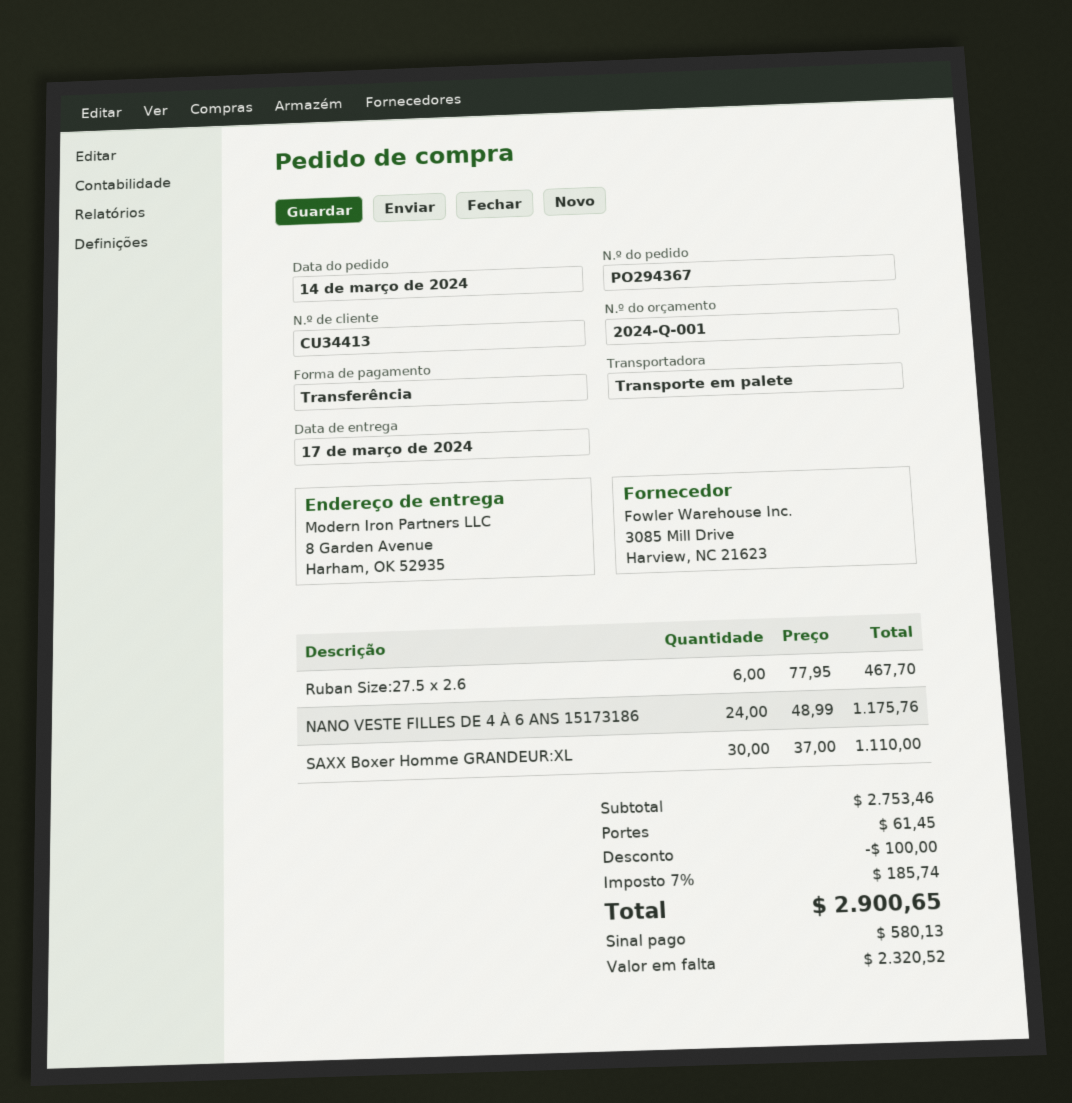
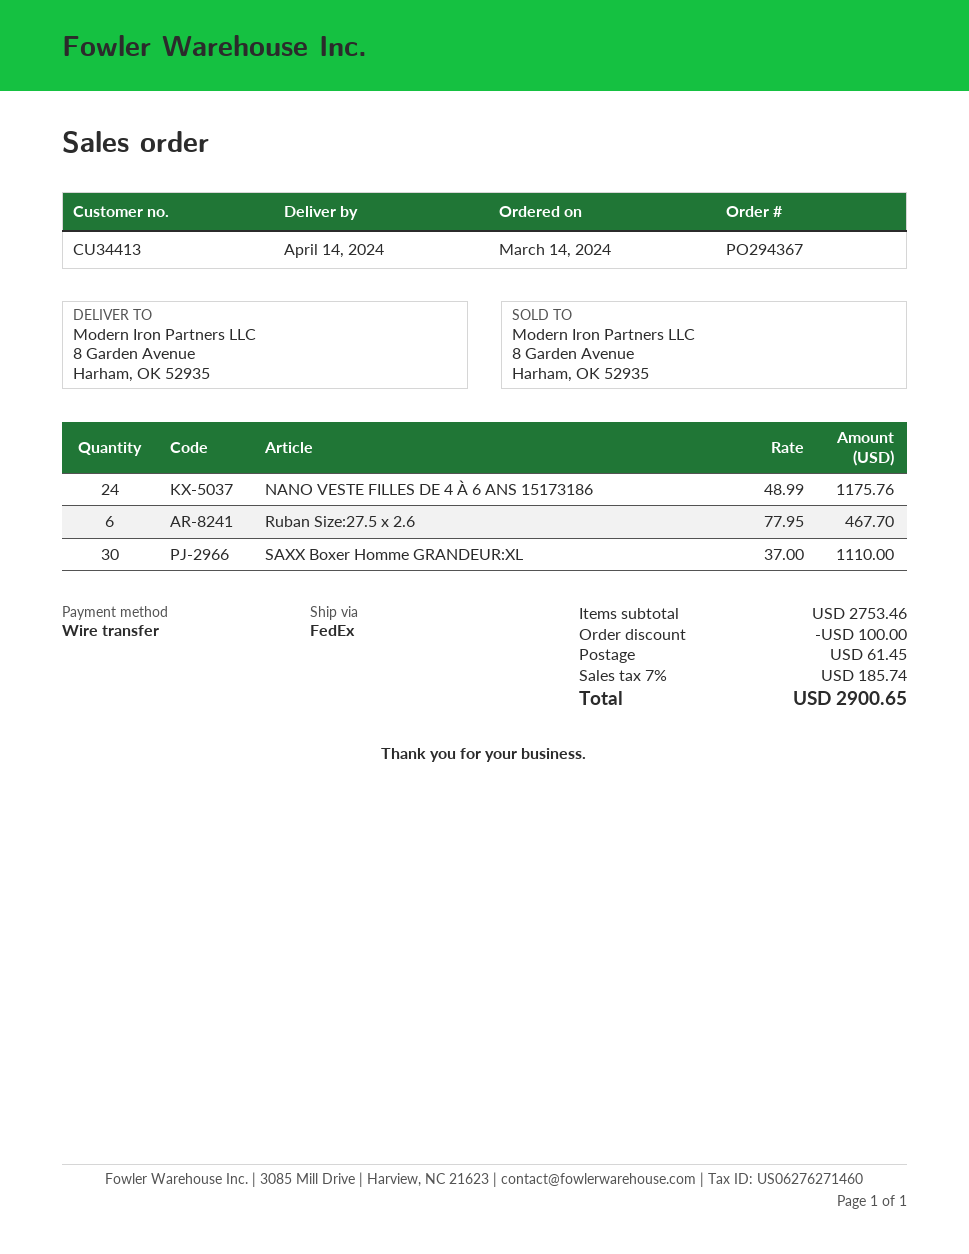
delivery date: 2024-03-17 -> 2024-04-14
shipping method: pallet freight -> FedEx

